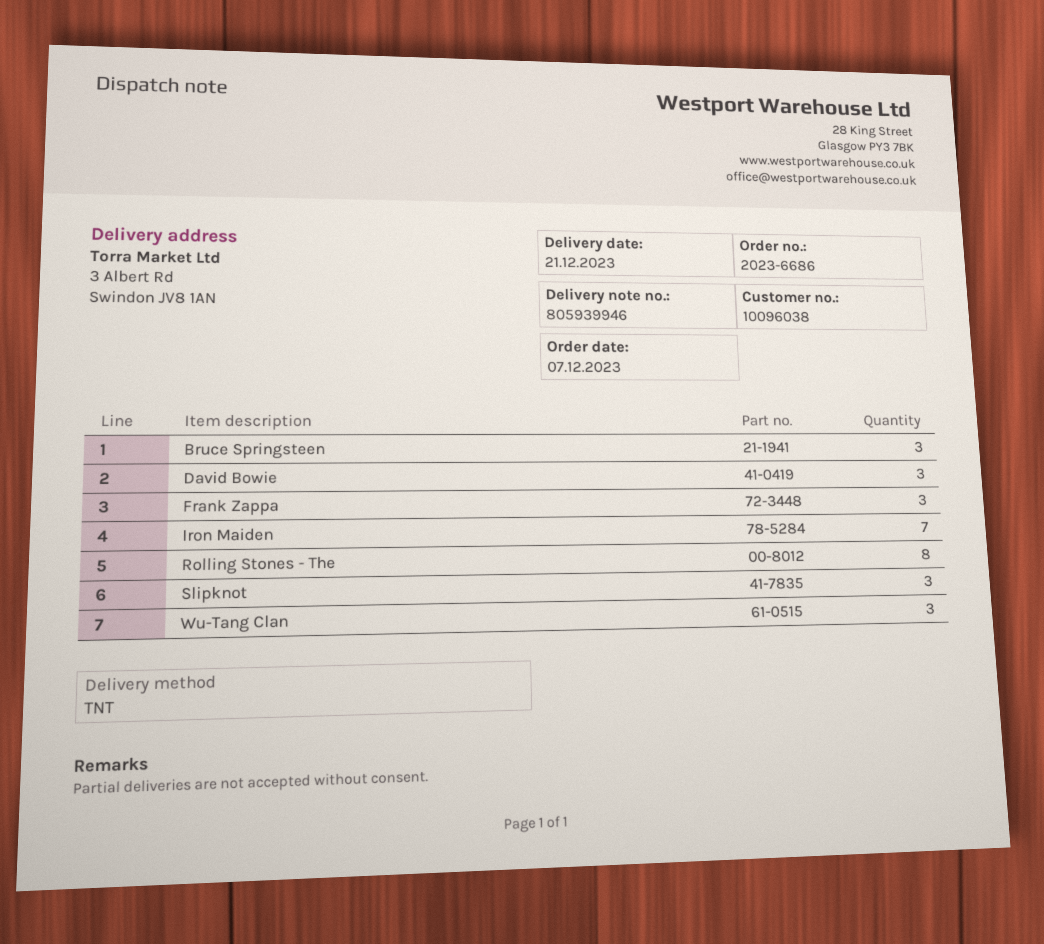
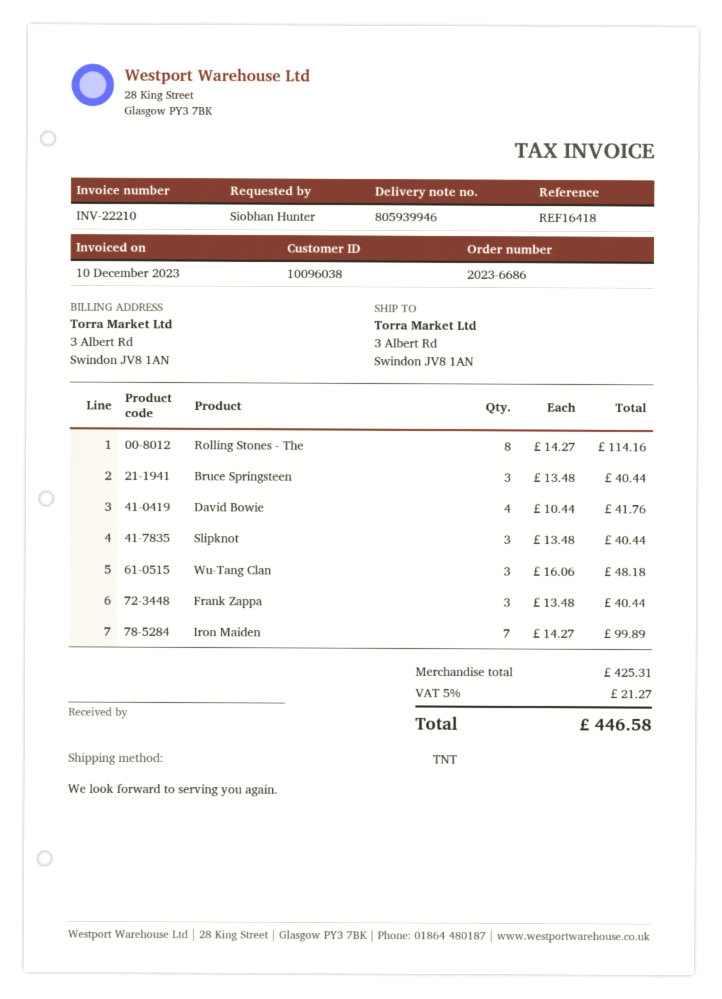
David Bowie: 3 -> 4

